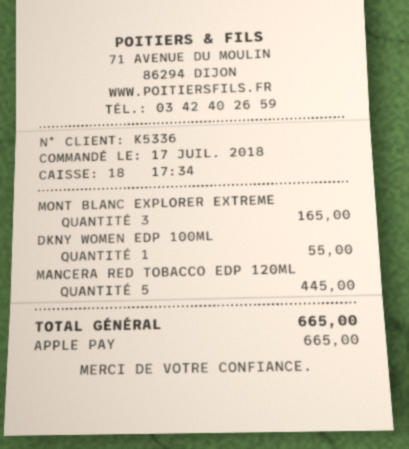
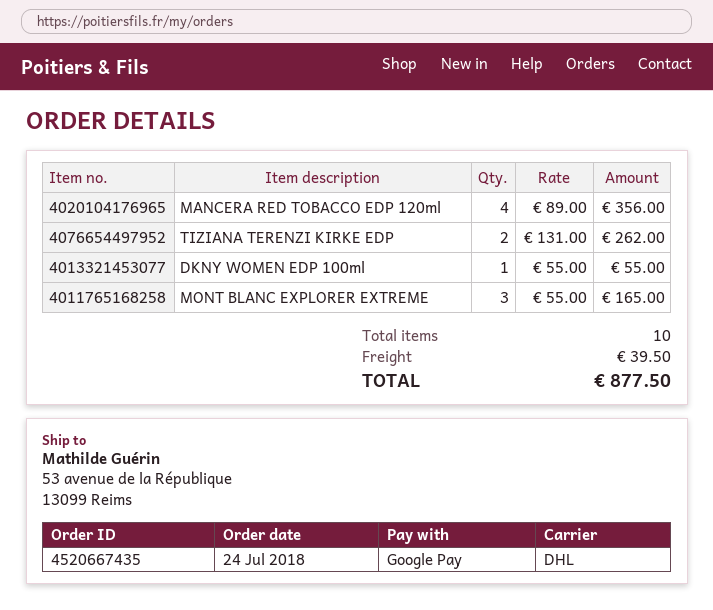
order date: 2018-07-17 -> 2018-07-24
payment method: Apple Pay -> Google Pay
MANCERA RED TOBACCO EDP 120ML: 5 for 445.00 -> 4 for 356.00
TIZIANA TERENZI KIRKE EDP: none -> 2 for 262.00
shipping: none -> 39.50
total: 665.00 -> 877.50

